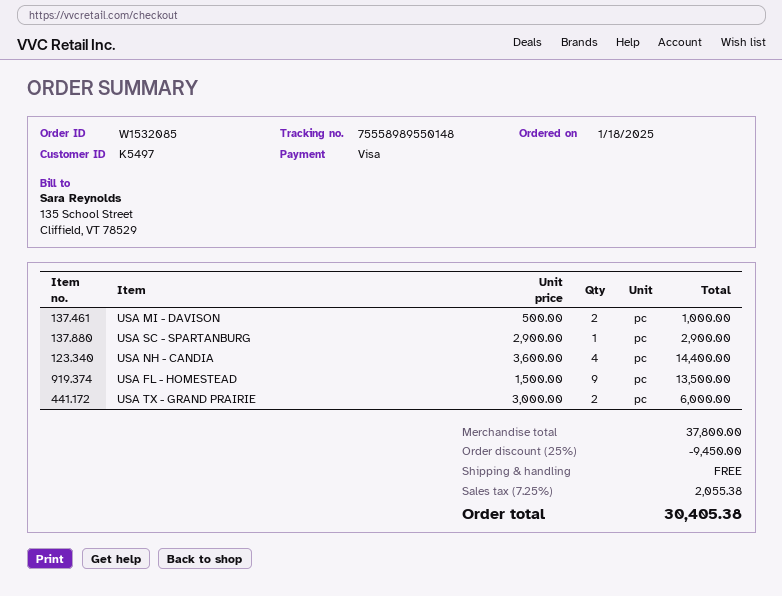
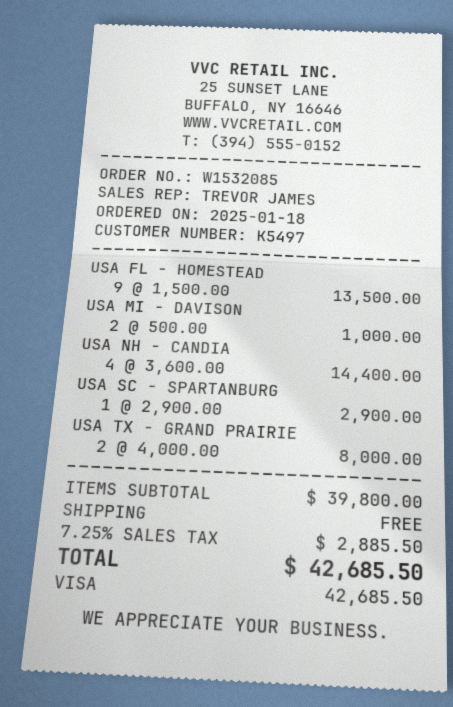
USA TX - GRAND PRAIRIE: 2 x 3000.00 = 6000.00 -> 2 x 4000.00 = 8000.00
subtotal: 37800.00 -> 39800.00
discount: 25% = 9450.00 -> none
tax: 7.25% = 2055.38 -> 7.25% = 2885.50
total: 30405.38 -> 42685.50

